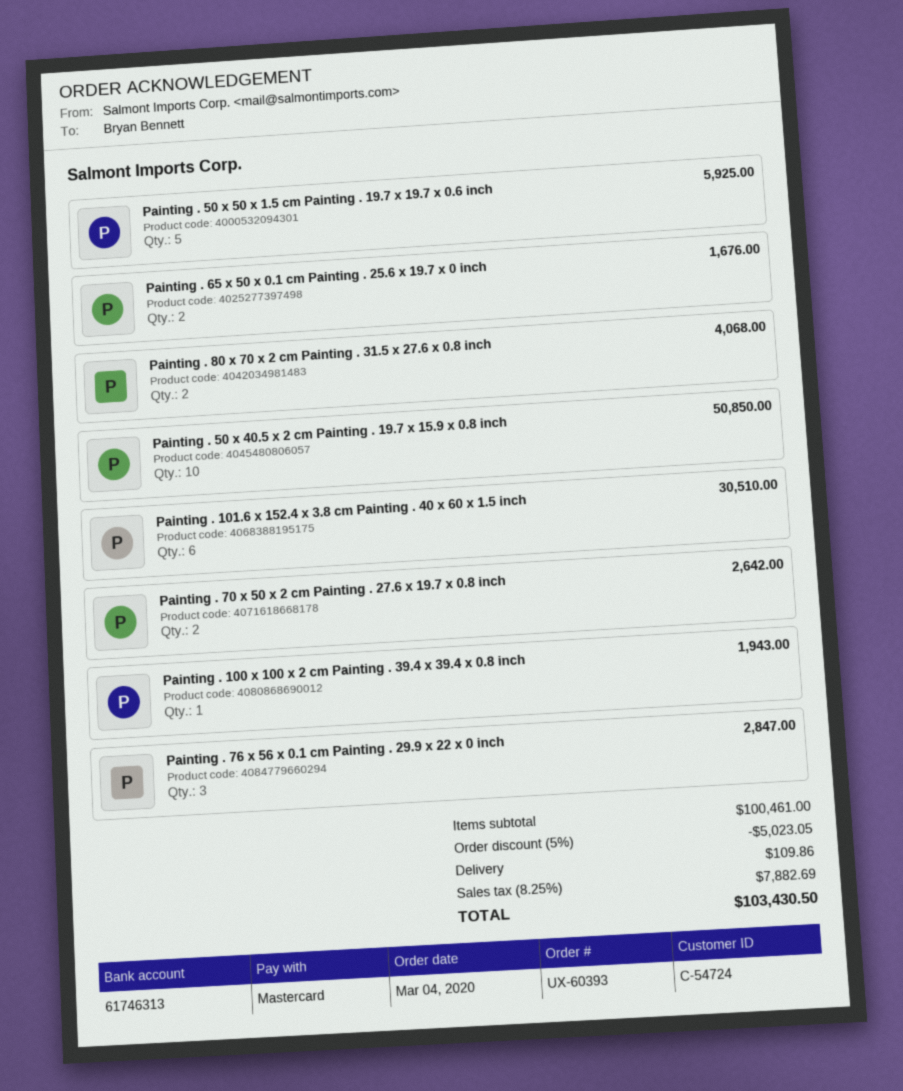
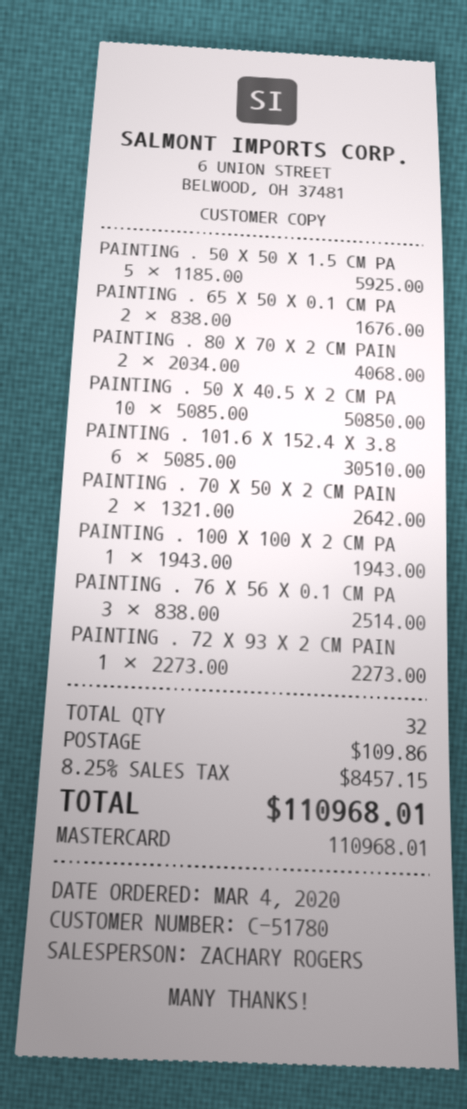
customer number: C-54724 -> C-51780
Painting . 76 x 56 x 0.1 cm Painting . 29.9 x 22 x 0 inch: 3 for 2847.00 -> 3 for 2514.00
PAINTING . 72 X 93 X 2 CM PAIN: none -> 1 for 2273.00
discount: 5% = 5023.05 -> none
tax: 8.25% = 7882.69 -> 8.25% = 8457.15
total: 103430.50 -> 110968.01

